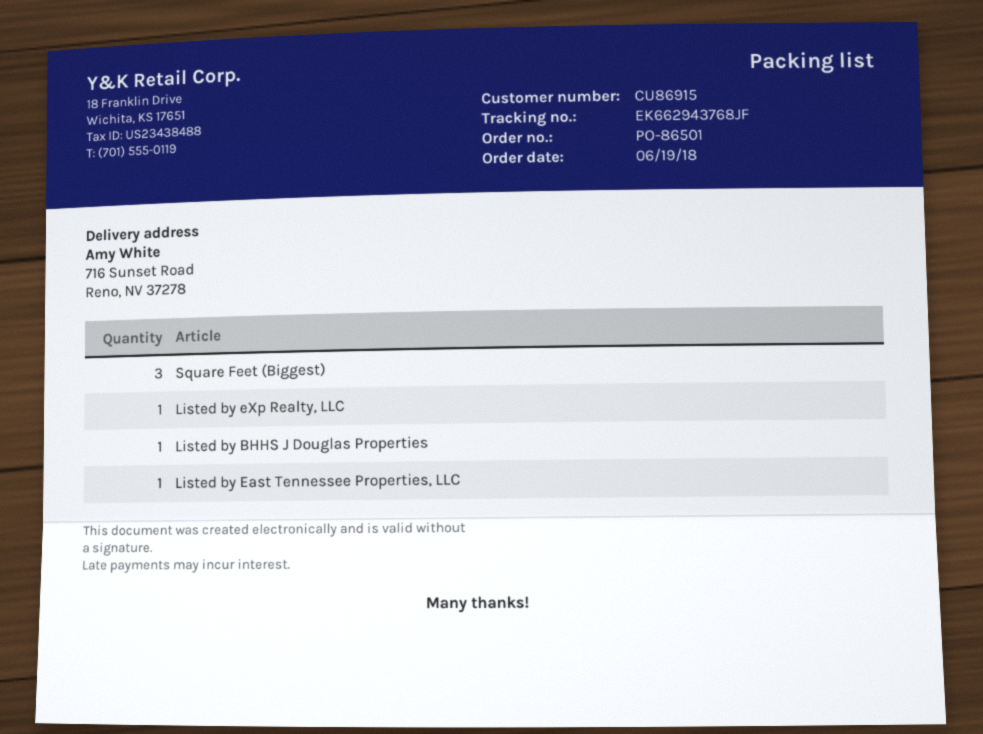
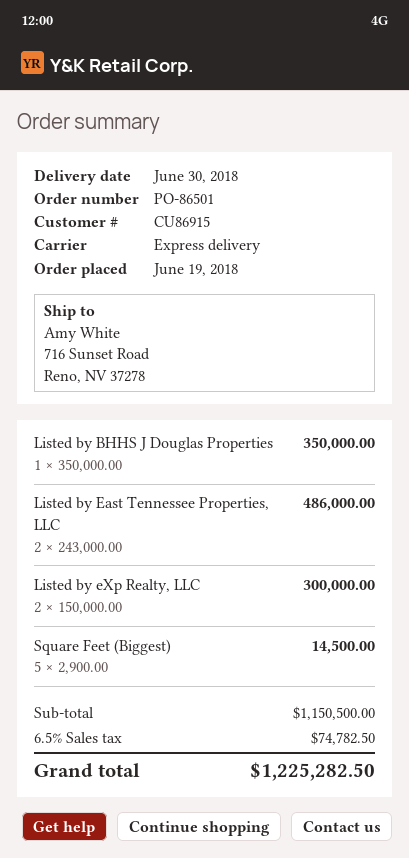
Square Feet (Biggest): 3 -> 5
Listed by eXp Realty, LLC: 1 -> 2
Listed by East Tennessee Properties, LLC: 1 -> 2

